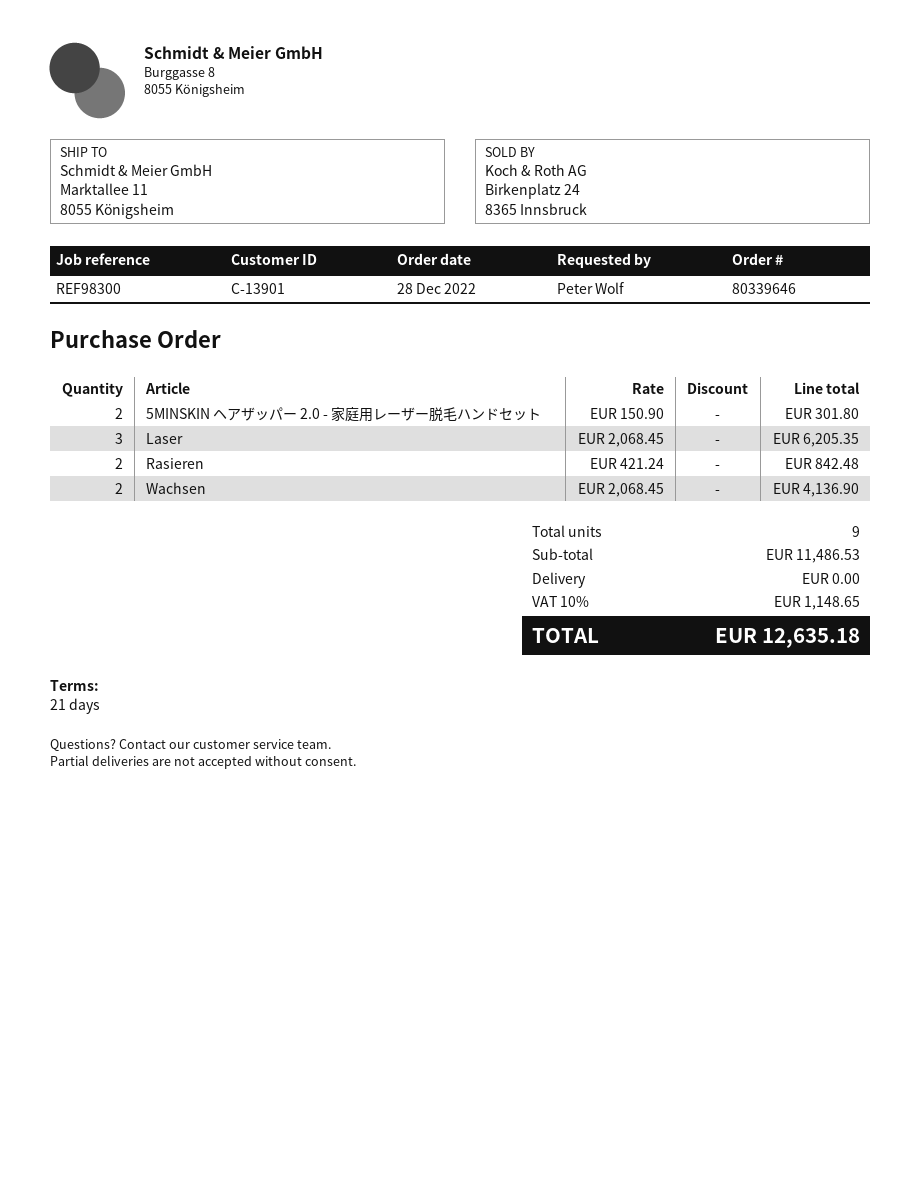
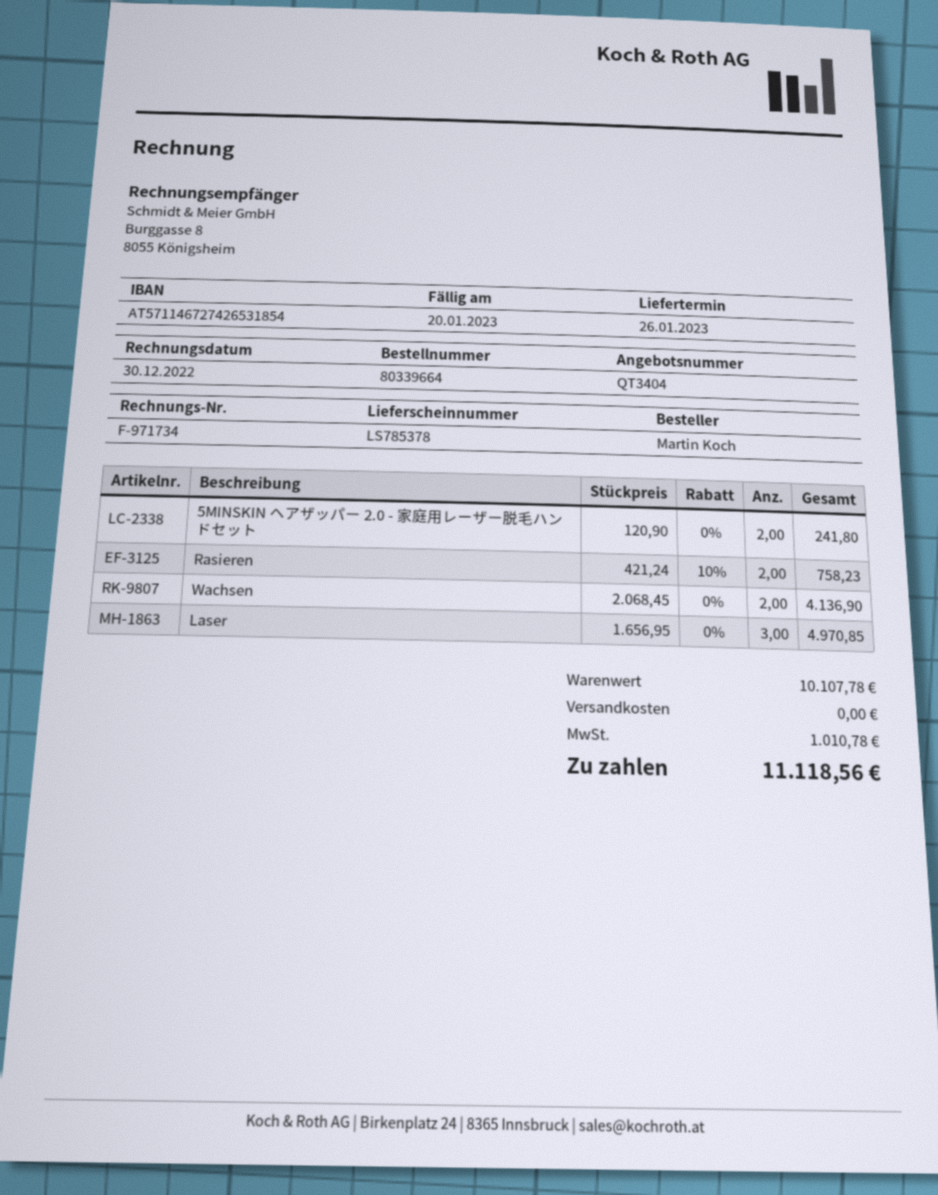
order number: 80339646 -> 80339664
ordered by: Peter Wolf -> Martin Koch
5MINSKIN ヘアザッパー 2.0 - 家庭用レーザー脱毛ハンドセット: 2 x 150.90 = 301.80 -> 2 x 120.90 = 241.80
Laser: 3 x 2068.45 = 6205.35 -> 3 x 1656.95 = 4970.85
Rasieren: 2 x 421.24 = 842.48 -> 2 x 421.24 - 10% = 758.23
subtotal: 11486.53 -> 10107.78
tax: 1148.65 -> 1010.78
total: 12635.18 -> 11118.56

